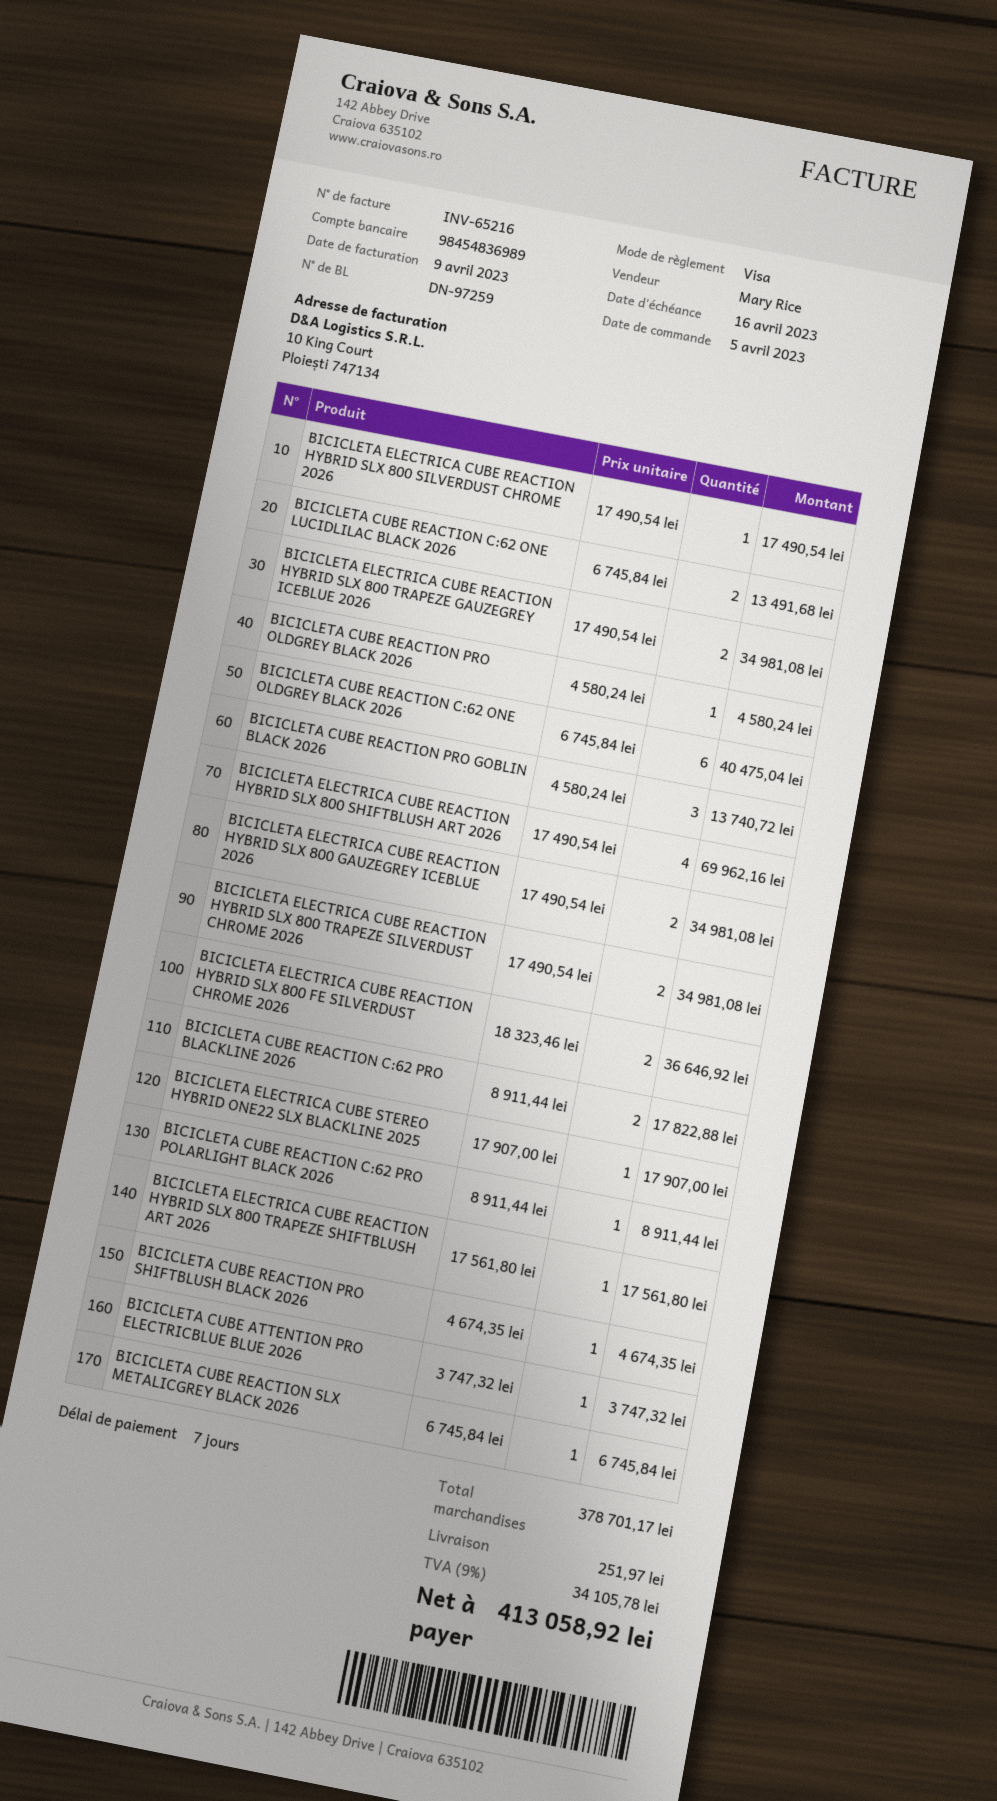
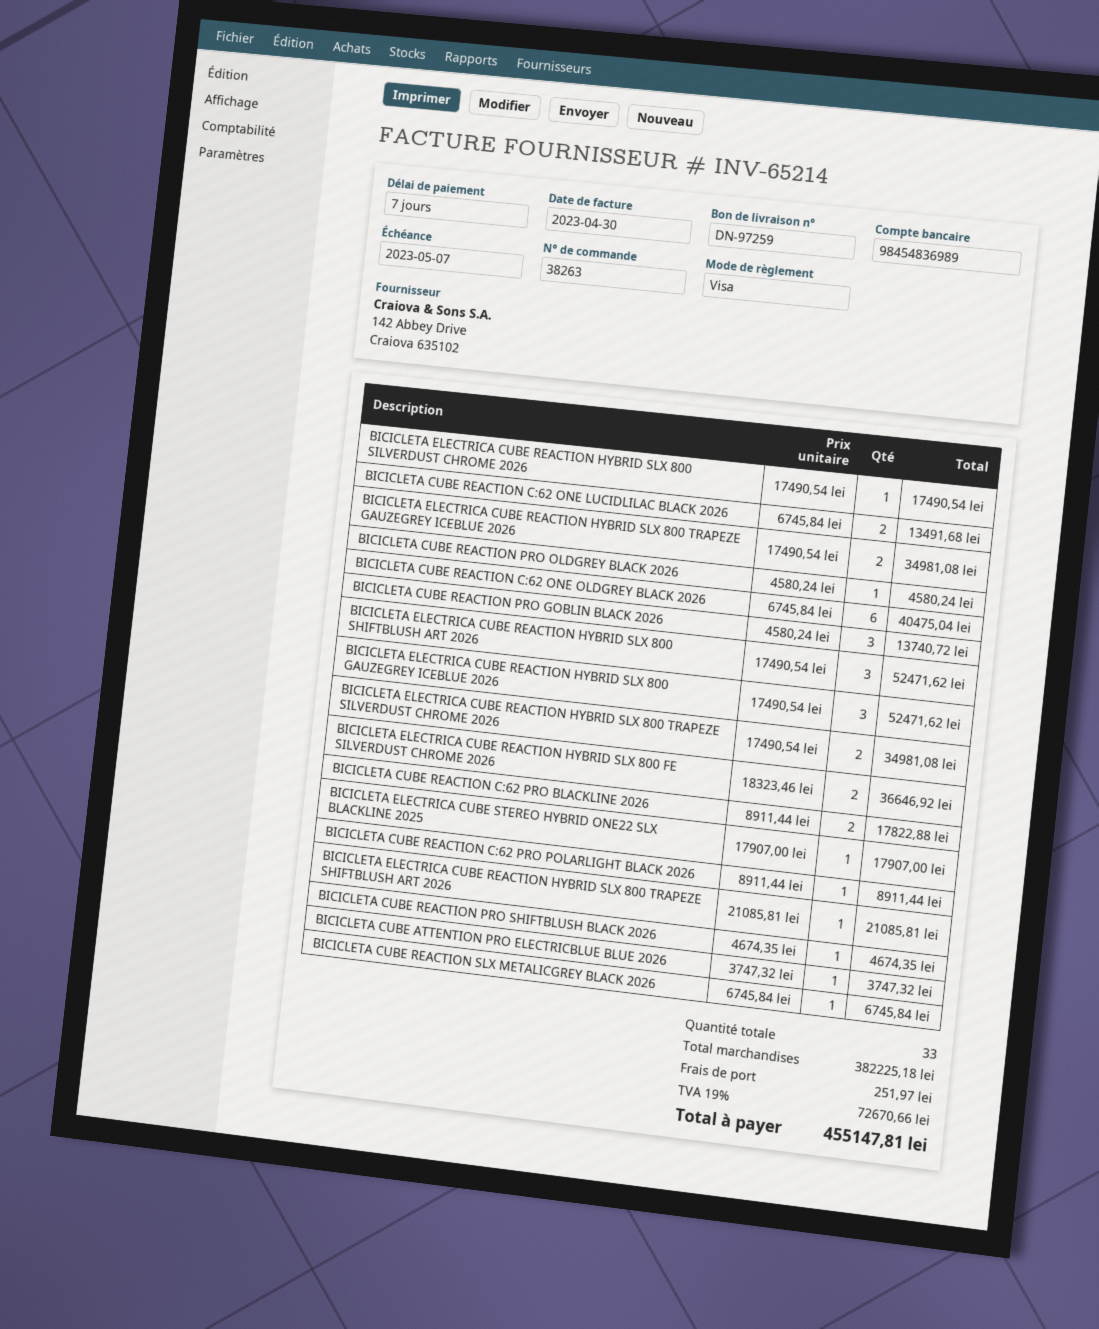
invoice number: INV-65216 -> INV-65214
invoice date: 2023-04-09 -> 2023-04-30
due date: 2023-04-16 -> 2023-05-07
BICICLETA ELECTRICA CUBE REACTION HYBRID SLX 800 SHIFTBLUSH ART 2026: 4 x 17490.54 = 69962.16 -> 3 x 17490.54 = 52471.62
BICICLETA ELECTRICA CUBE REACTION HYBRID SLX 800 GAUZEGREY ICEBLUE 2026: 2 x 17490.54 = 34981.08 -> 3 x 17490.54 = 52471.62
BICICLETA ELECTRICA CUBE REACTION HYBRID SLX 800 TRAPEZE SHIFTBLUSH ART 2026: 1 x 17561.80 = 17561.80 -> 1 x 21085.81 = 21085.81
subtotal: 378701.17 -> 382225.18
tax: 9% = 34105.78 -> 19% = 72670.66
total: 413058.92 -> 455147.81

